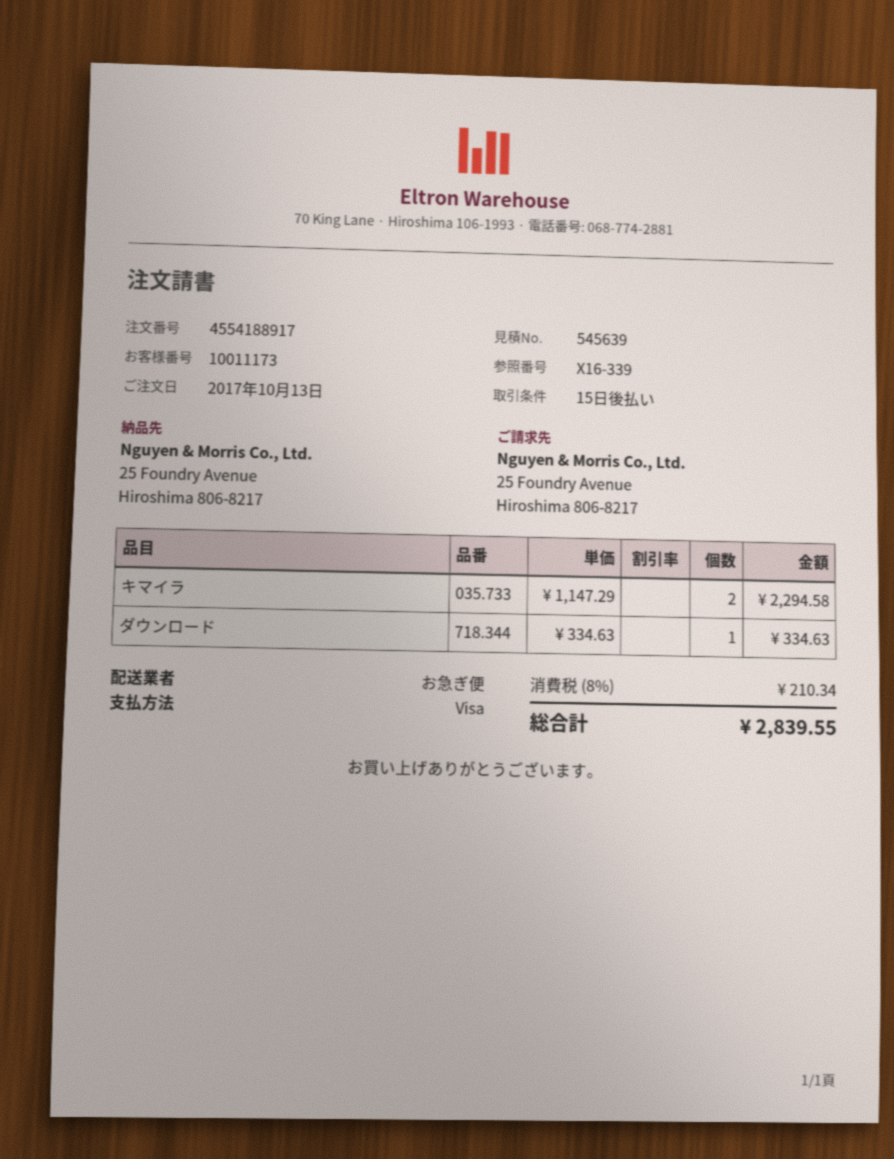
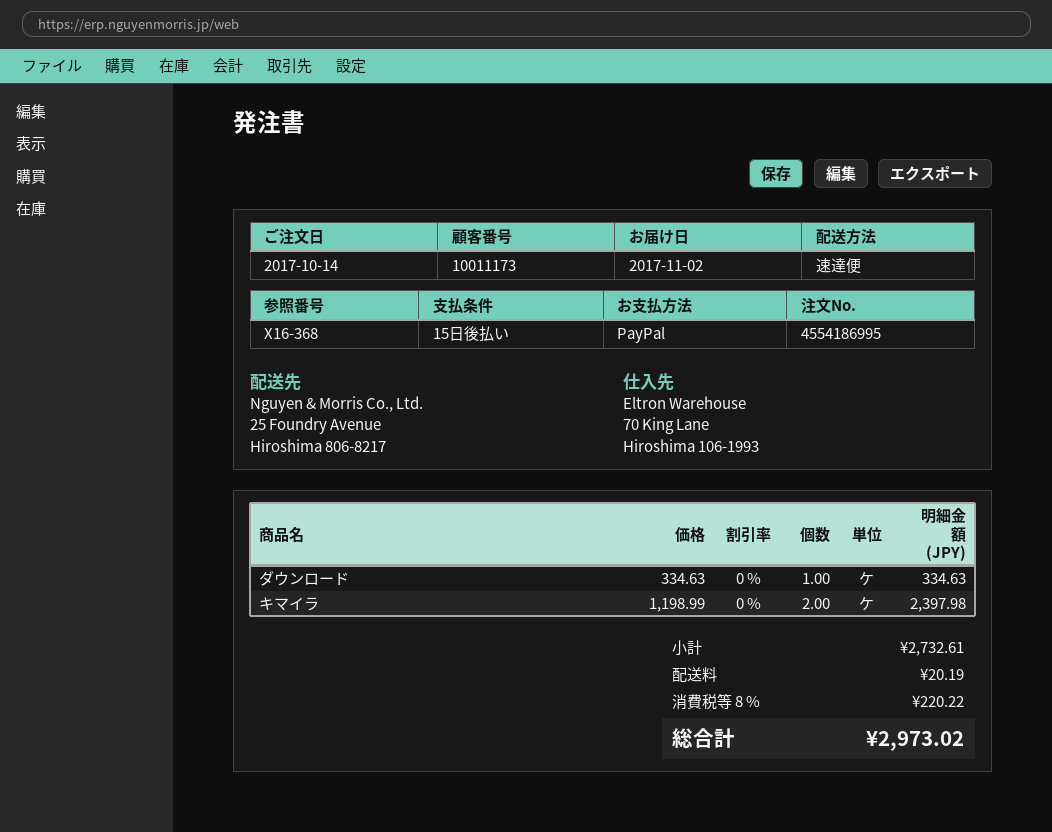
order number: 4554188917 -> 4554186995
order date: 2017-10-13 -> 2017-10-14
reference: X16-339 -> X16-368
payment method: Visa -> PayPal
キマイラ: 2 x 1147.29 = 2294.58 -> 2 x 1198.99 = 2397.98
shipping: none -> 20.19
tax: 8% = 210.34 -> 8% = 220.22
total: 2839.55 -> 2973.02

